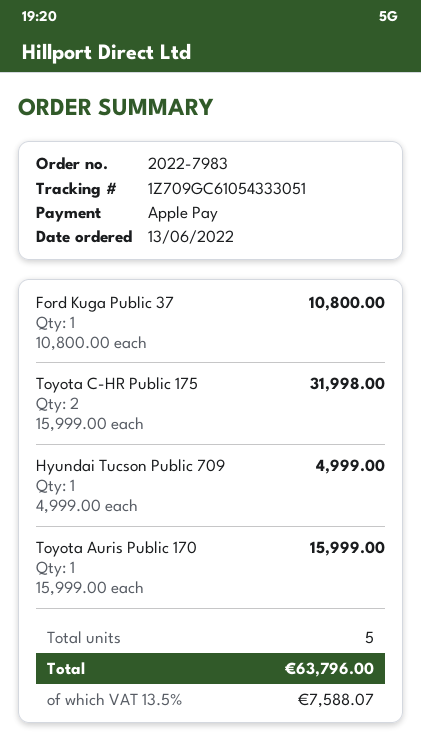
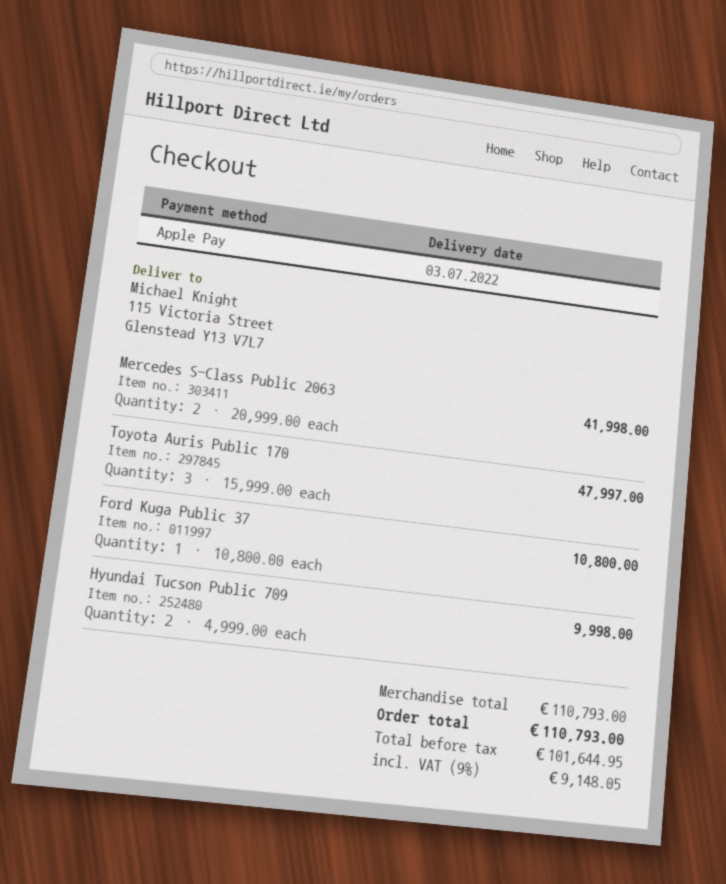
Toyota C-HR Public 175: 2 x 15999.00 = 31998.00 -> none
Hyundai Tucson Public 709: 1 x 4999.00 = 4999.00 -> 2 x 4999.00 = 9998.00
Toyota Auris Public 170: 1 x 15999.00 = 15999.00 -> 3 x 15999.00 = 47997.00
Mercedes S-Class Public 2063: none -> 2 x 20999.00 = 41998.00
tax: 13.5% = 7588.07 -> 9% = 9148.05
total: 63796.00 -> 110793.00

